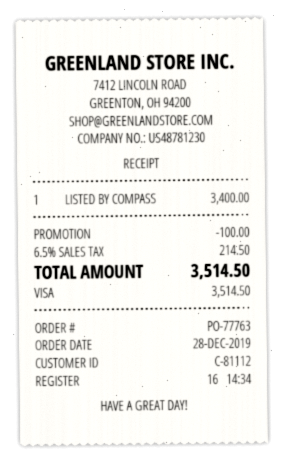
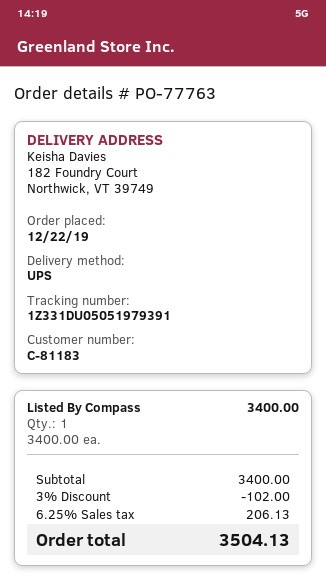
order date: 2019-12-28 -> 2019-12-22
customer number: C-81112 -> C-81183
discount: 100.00 -> 102.00
tax: 6.5% = 214.50 -> 6.25% = 206.13
total: 3514.50 -> 3504.13

